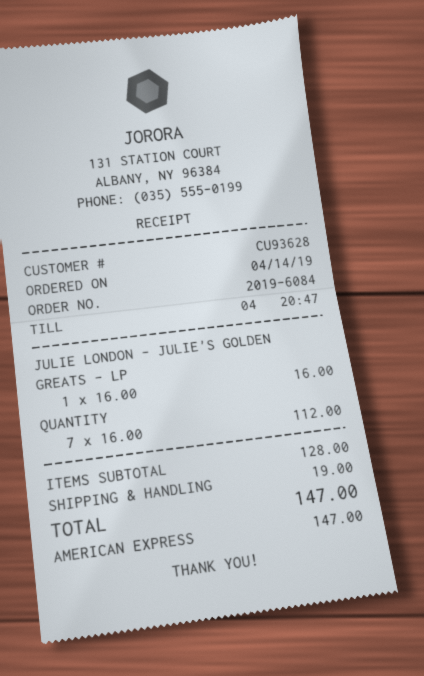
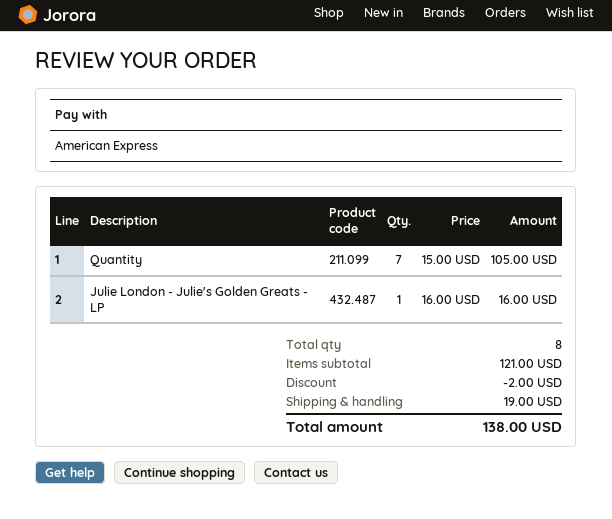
QUANTITY: 7 x 16.00 = 112.00 -> 7 x 15.00 = 105.00
subtotal: 128.00 -> 121.00
discount: none -> 2.00
total: 147.00 -> 138.00

